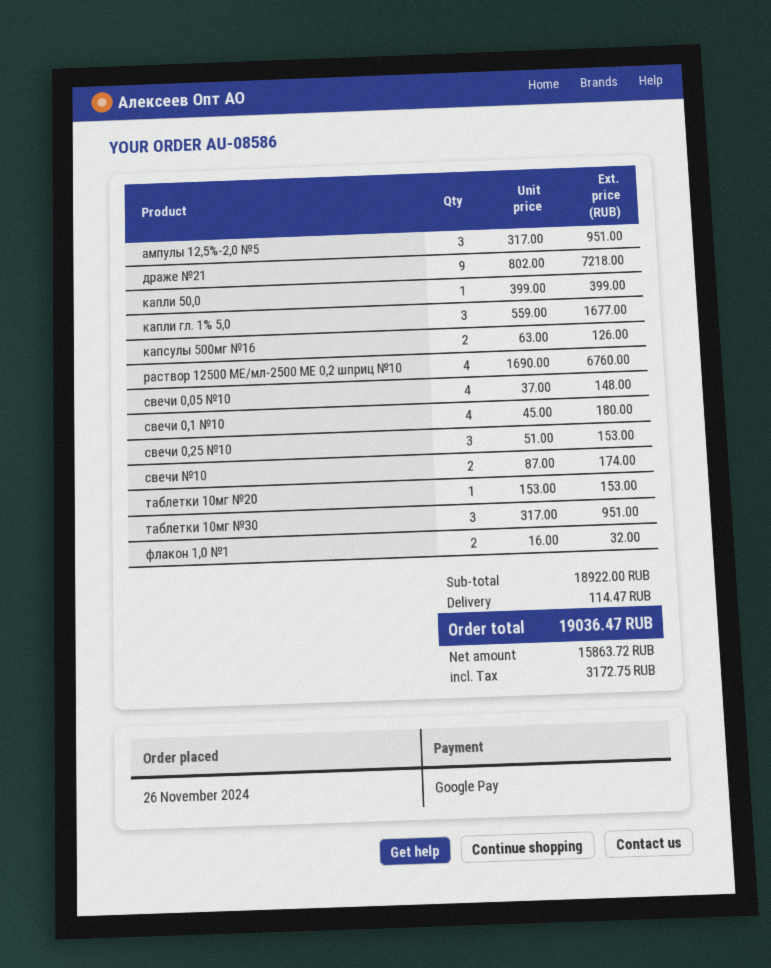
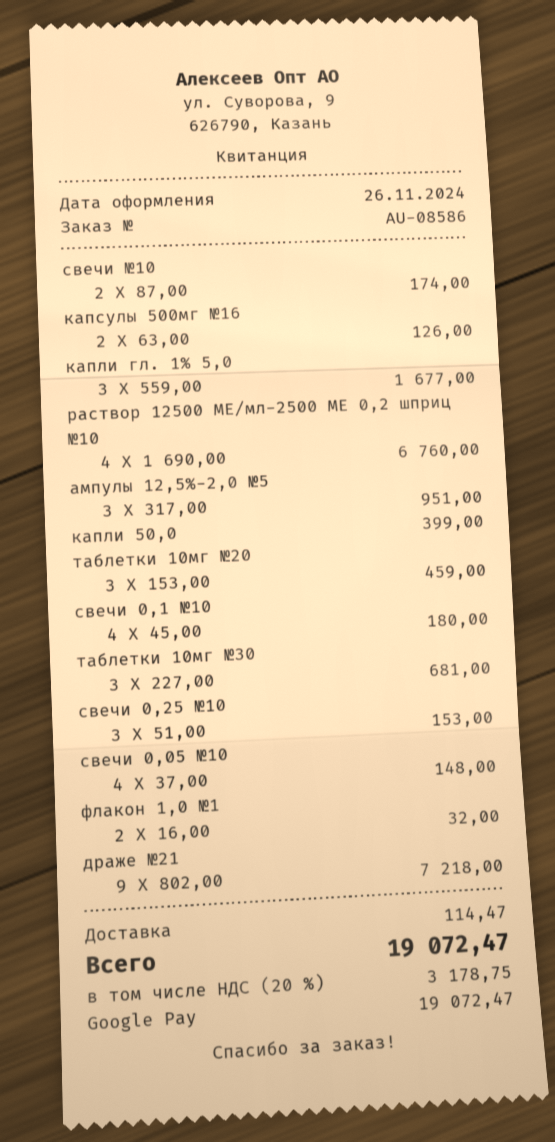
таблетки 10мг №20: 1 x 153.00 = 153.00 -> 3 x 153.00 = 459.00
таблетки 10мг №30: 3 x 317.00 = 951.00 -> 3 x 227.00 = 681.00
tax: 3172.75 -> 3178.75
total: 19036.47 -> 19072.47

